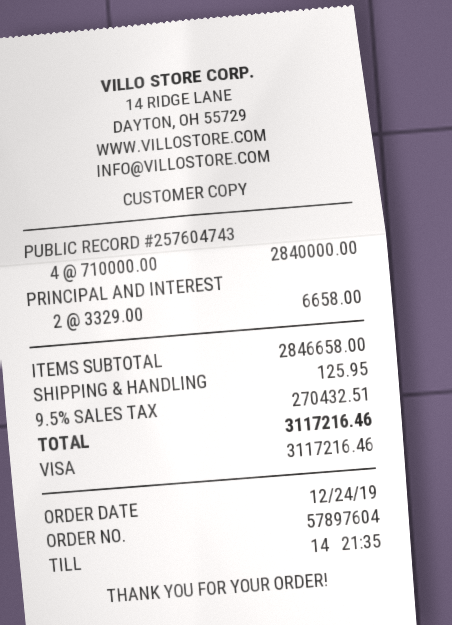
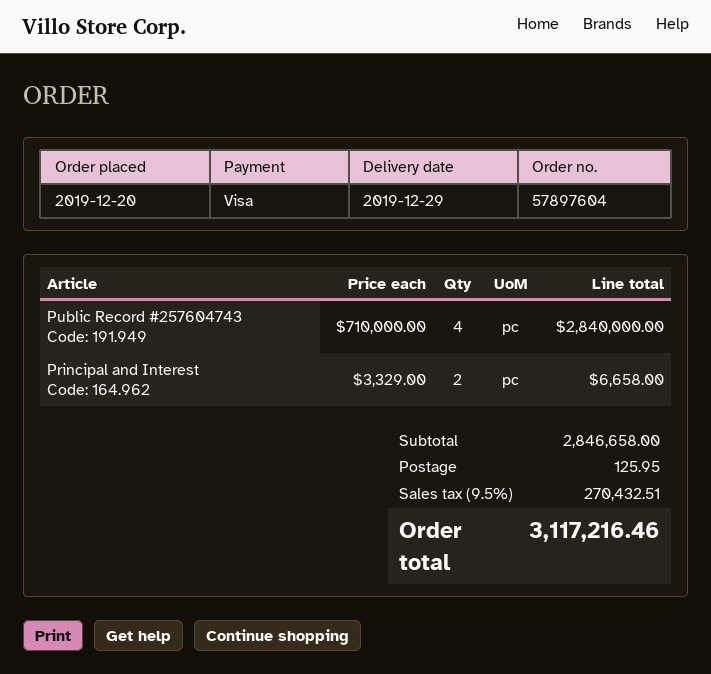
order date: 2019-12-24 -> 2019-12-20

